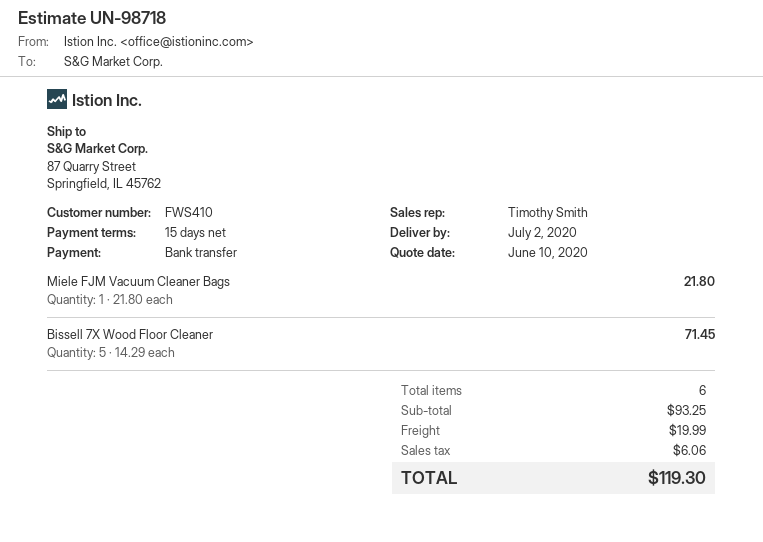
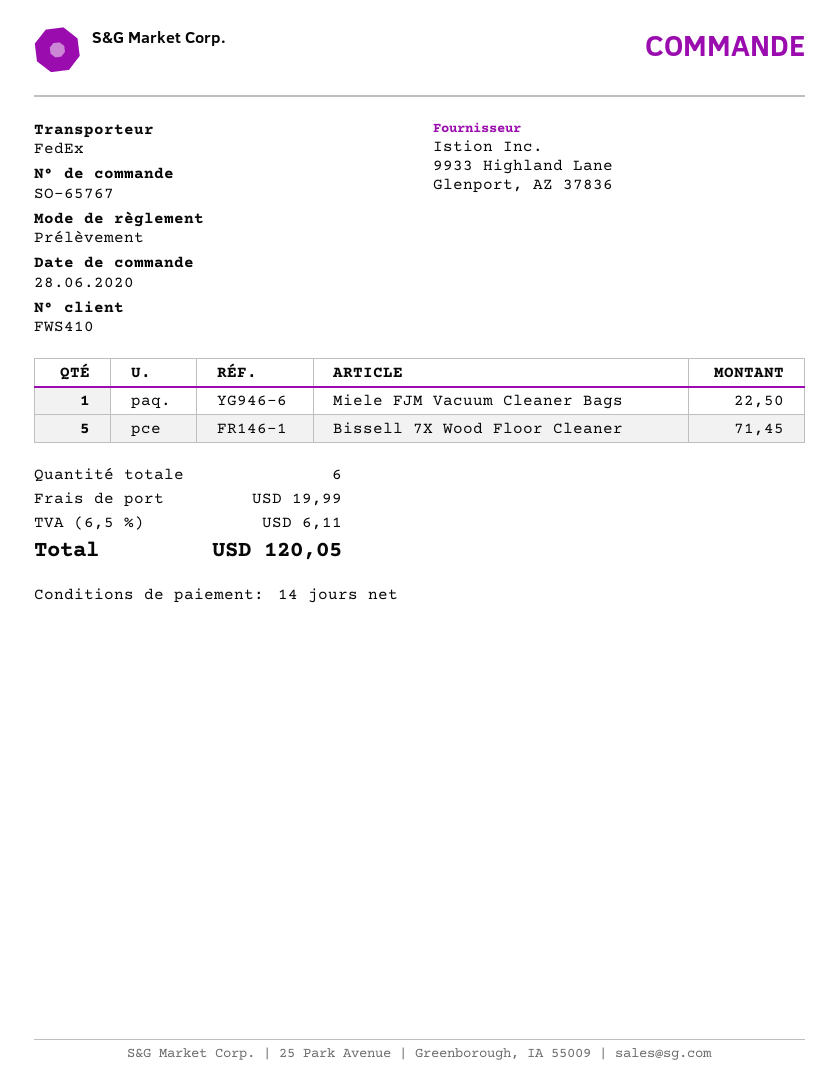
payment terms: 15 days -> 14 days
payment method: bank transfer -> direct debit
Miele FJM Vacuum Cleaner Bags: 1 for 21.80 -> 1 for 22.50
tax: 6.06 -> 6.11
total: 119.30 -> 120.05

